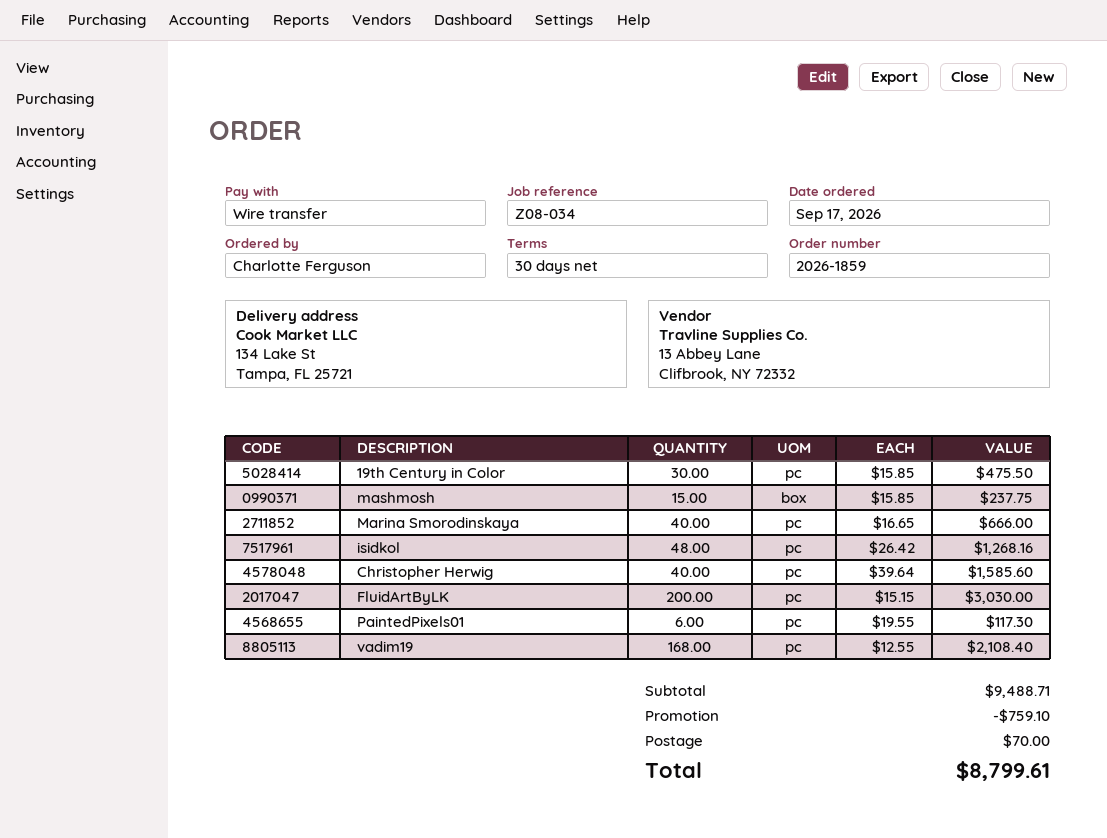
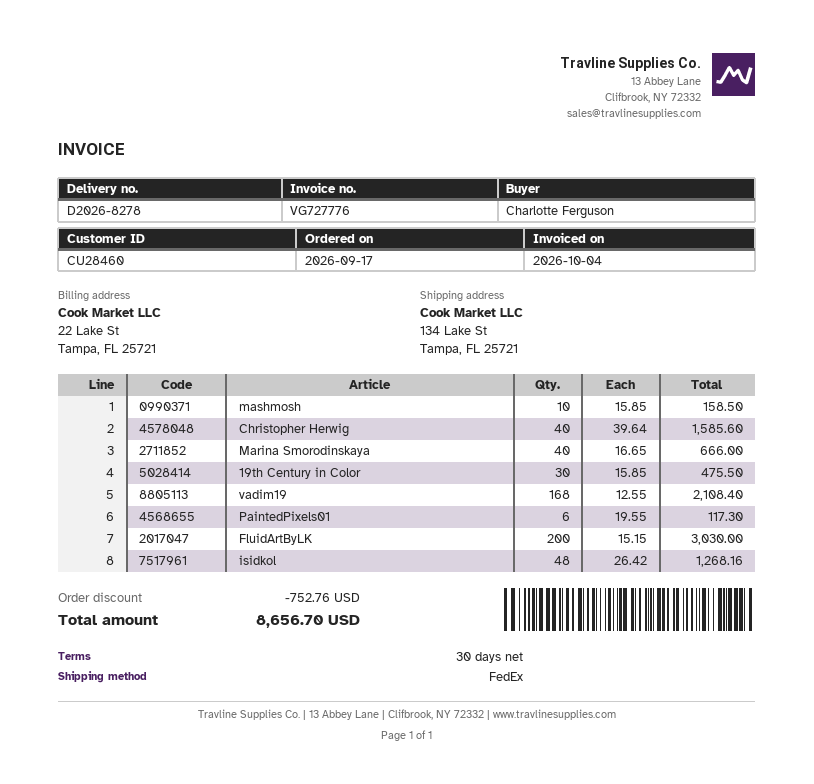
mashmosh: 15 x 15.85 = 237.75 -> 10 x 15.85 = 158.50
discount: 759.10 -> 752.76
shipping: 70.00 -> none
total: 8799.61 -> 8656.70

